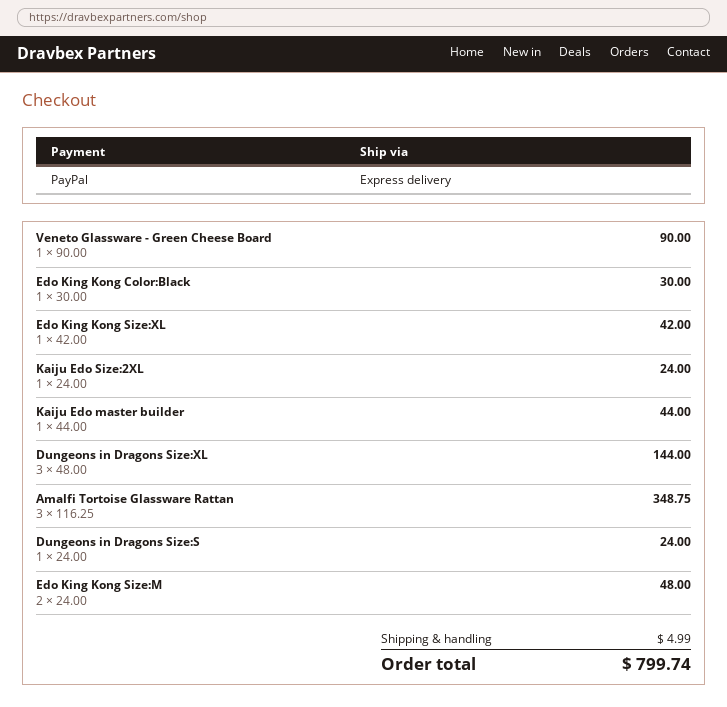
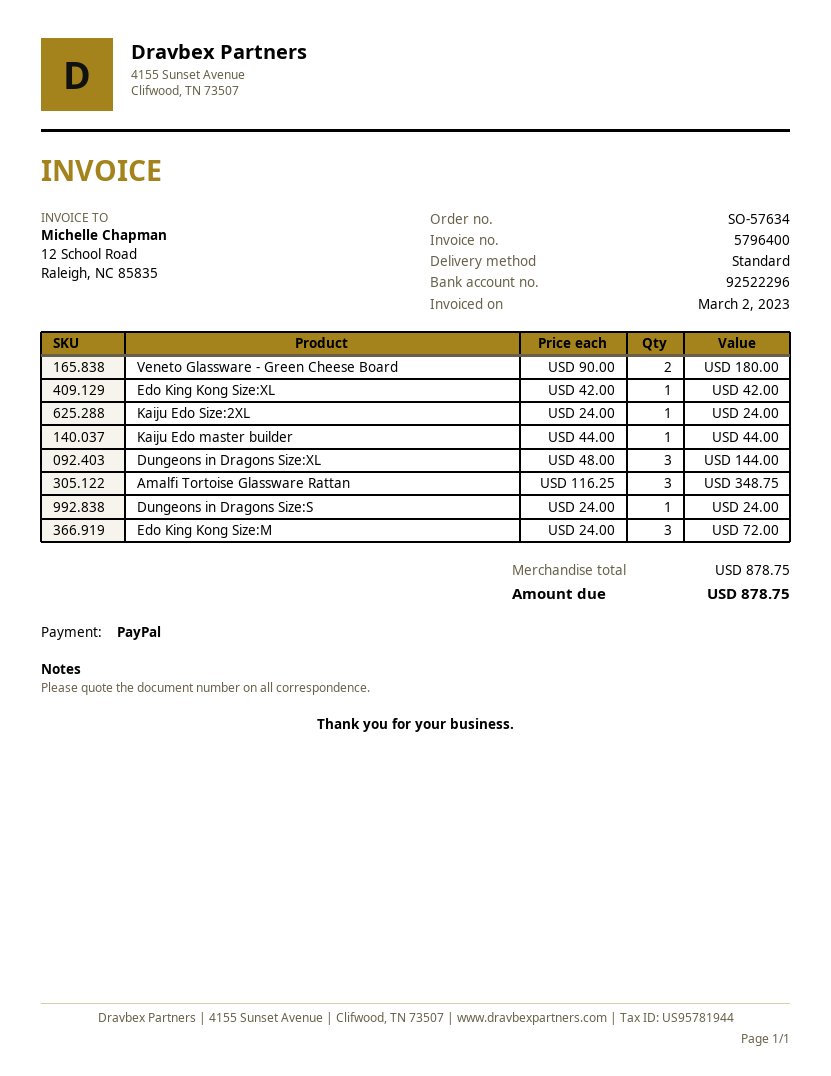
shipping method: express -> standard
Veneto Glassware - Green Cheese Board: 1 x 90.00 = 90.00 -> 2 x 90.00 = 180.00
Edo King Kong Color:Black: 1 x 30.00 = 30.00 -> none
Edo King Kong Size:M: 2 x 24.00 = 48.00 -> 3 x 24.00 = 72.00
shipping: 4.99 -> none
total: 799.74 -> 878.75

